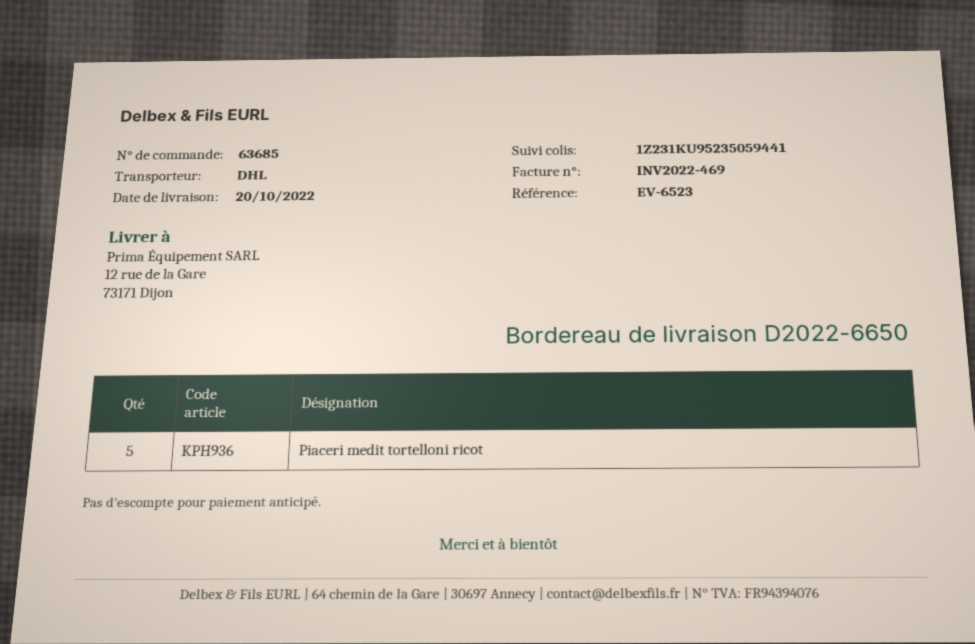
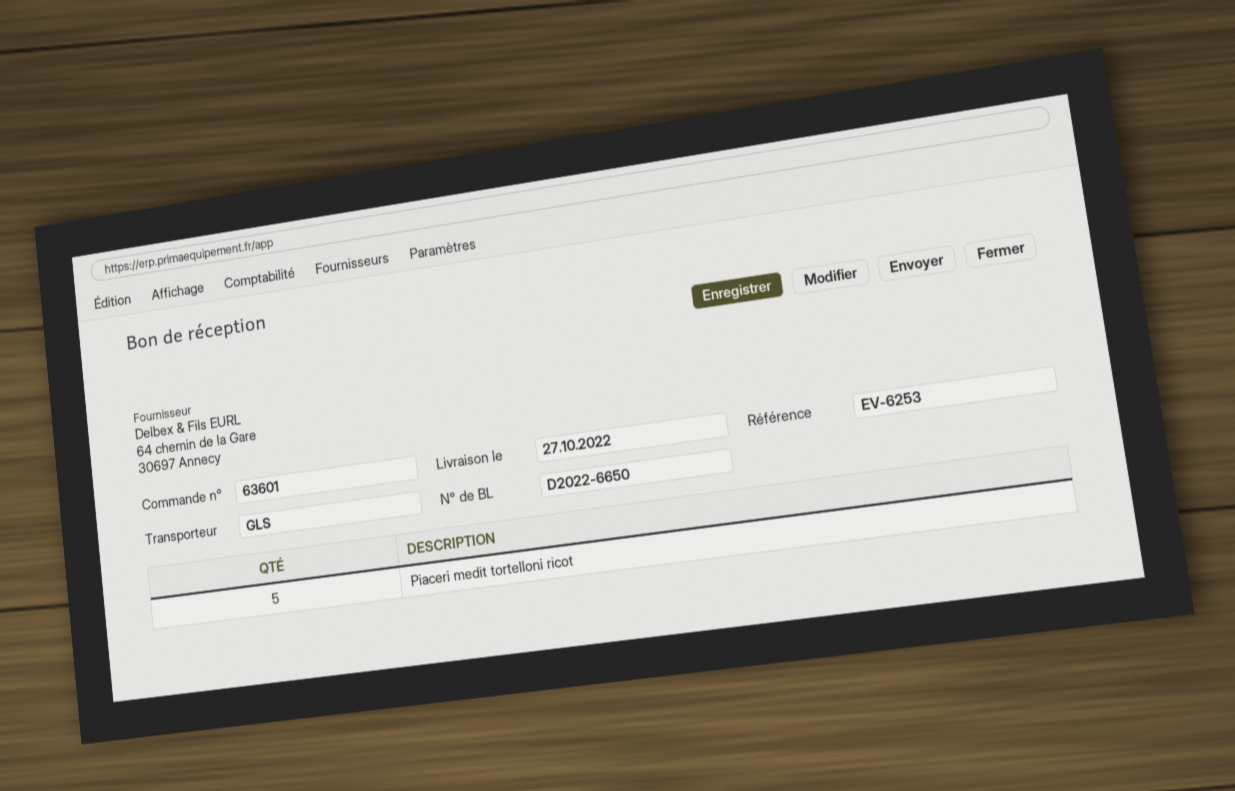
order number: 63685 -> 63601
delivery date: 2022-10-20 -> 2022-10-27
reference: EV-6523 -> EV-6253
shipping method: DHL -> GLS

